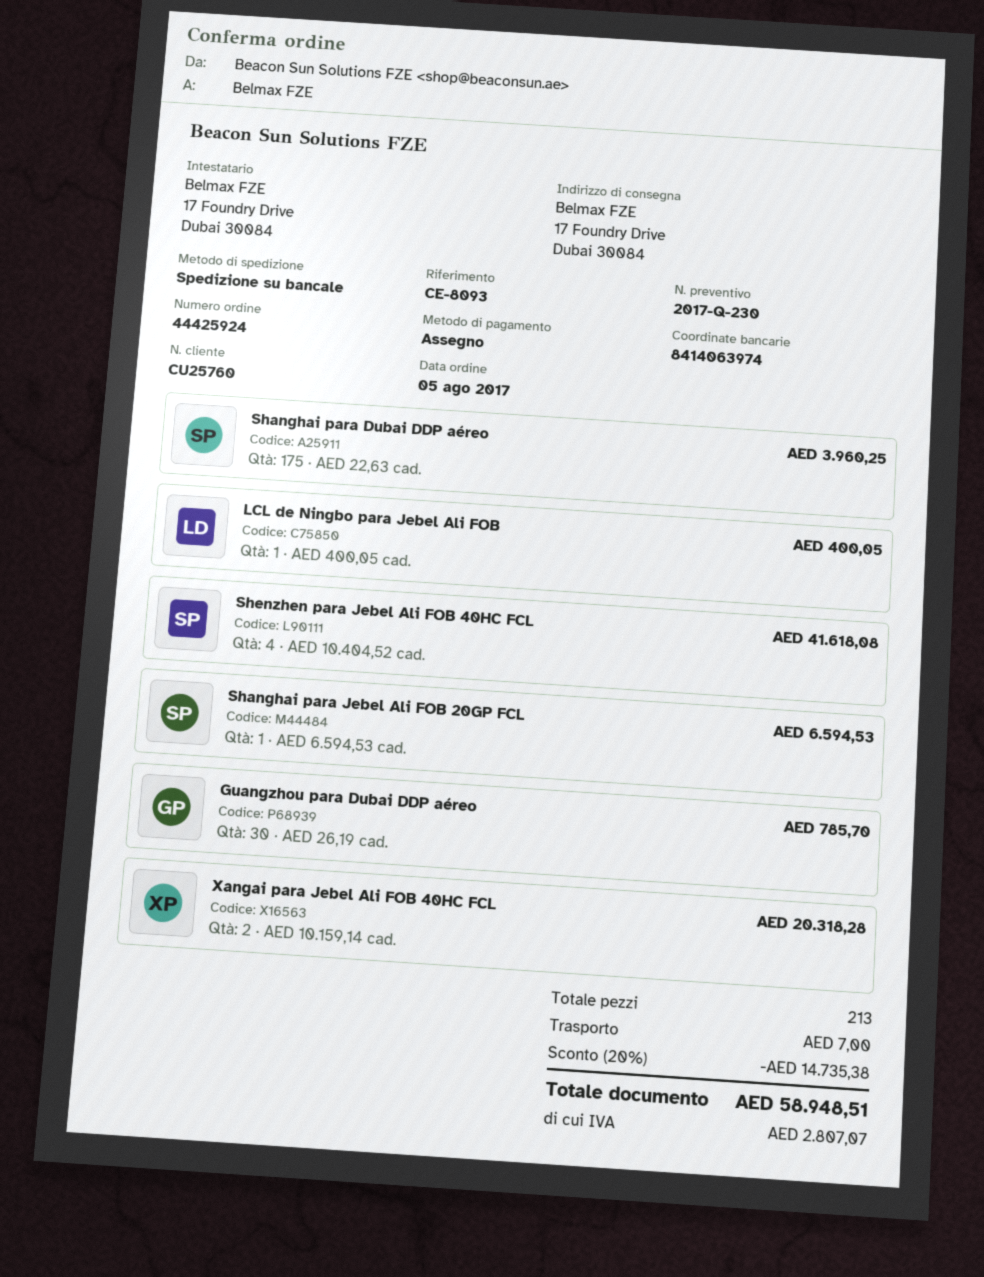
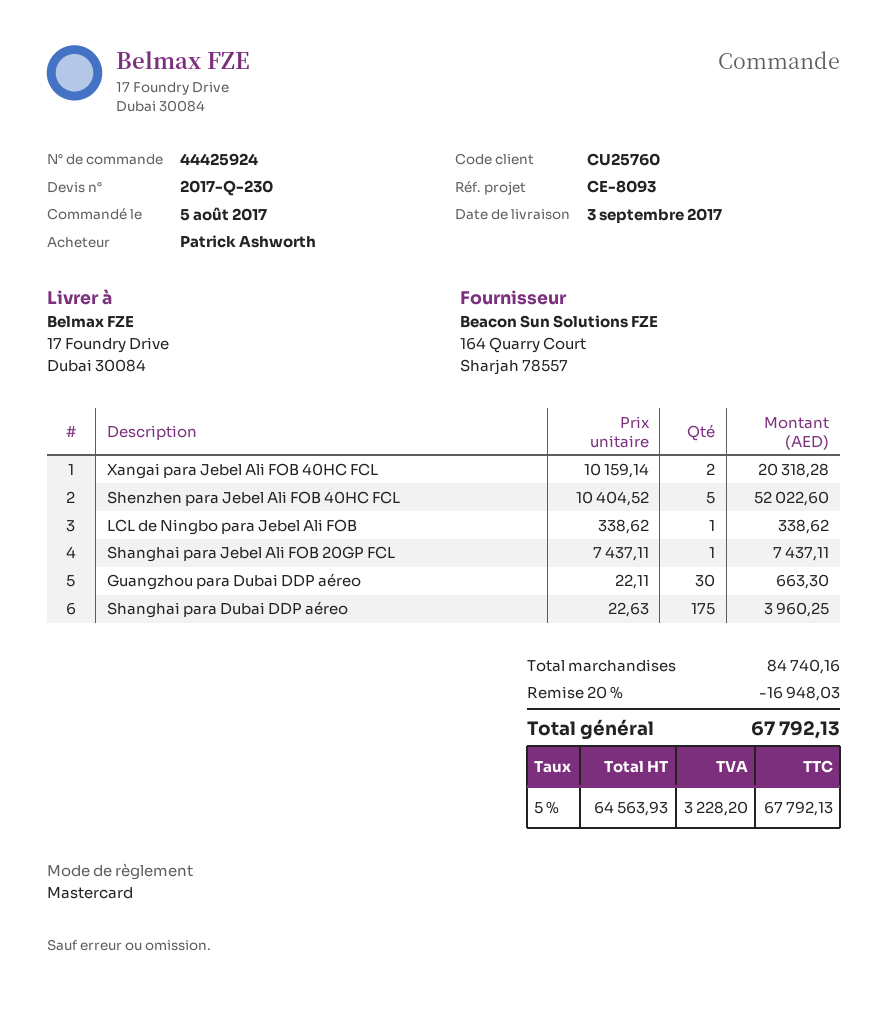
payment method: cheque -> Mastercard
LCL de Ningbo para Jebel Ali FOB: 1 x 400.05 = 400.05 -> 1 x 338.62 = 338.62
Shenzhen para Jebel Ali FOB 40HC FCL: 4 x 10404.52 = 41618.08 -> 5 x 10404.52 = 52022.60
Shanghai para Jebel Ali FOB 20GP FCL: 1 x 6594.53 = 6594.53 -> 1 x 7437.11 = 7437.11
Guangzhou para Dubai DDP aéreo: 30 x 26.19 = 785.70 -> 30 x 22.11 = 663.30
discount: 20% = 14735.38 -> 20% = 16948.03
shipping: 7.00 -> none
tax: 2807.07 -> 3228.20
total: 58948.51 -> 67792.13

